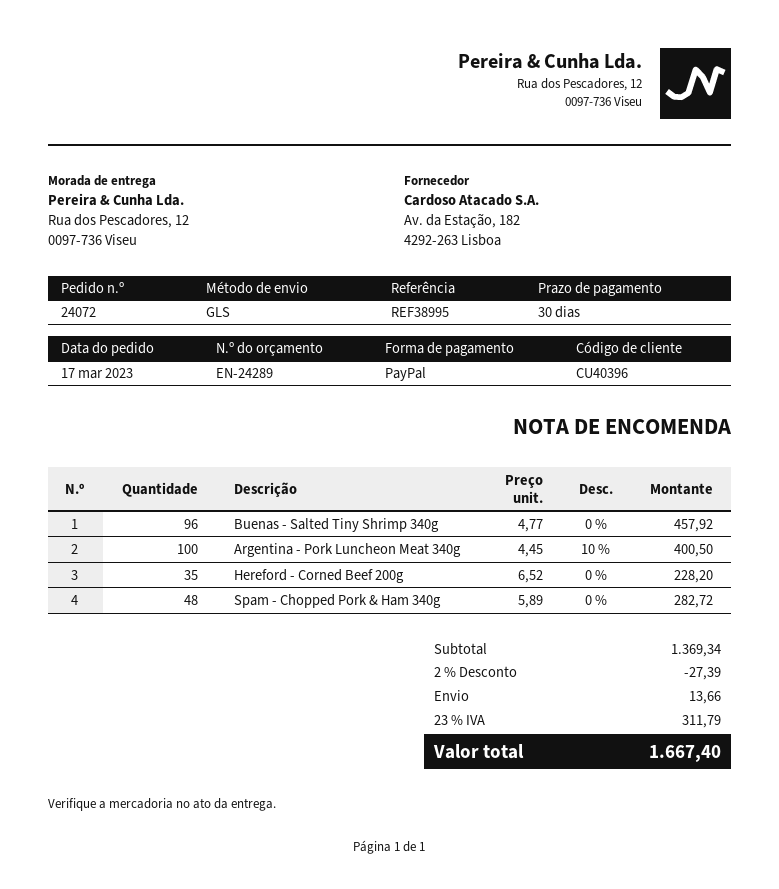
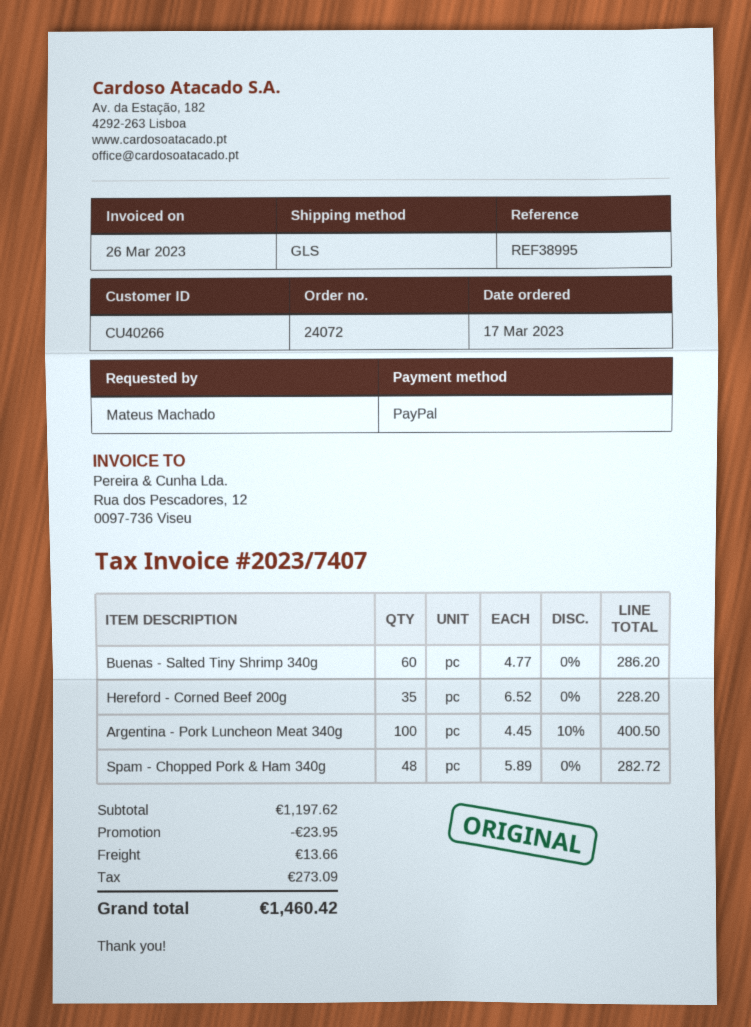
customer number: CU40396 -> CU40266
Buenas - Salted Tiny Shrimp 340g: 96 x 4.77 = 457.92 -> 60 x 4.77 = 286.20
subtotal: 1369.34 -> 1197.62
discount: 27.39 -> 23.95
tax: 311.79 -> 273.09
total: 1667.40 -> 1460.42

